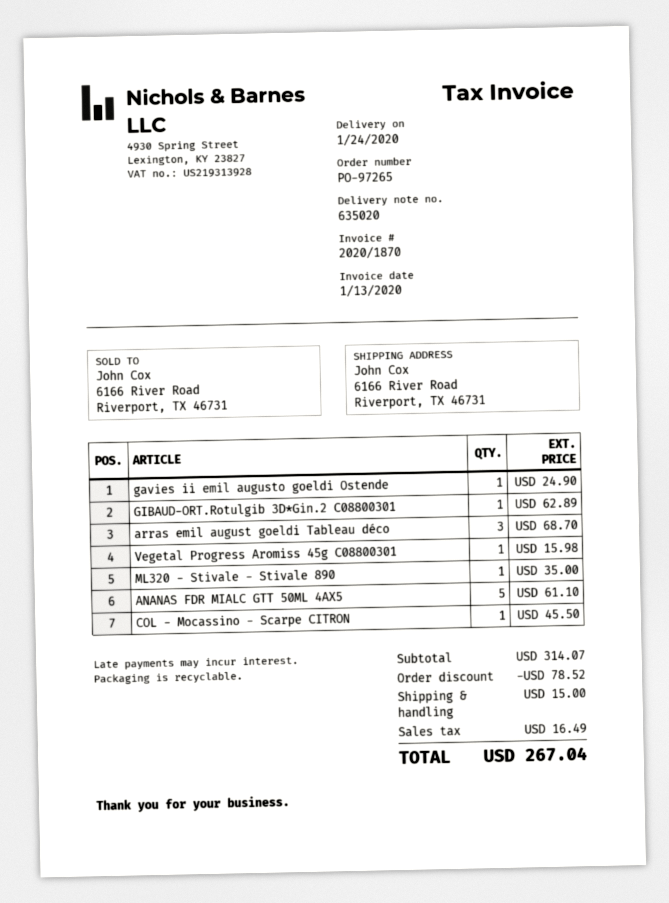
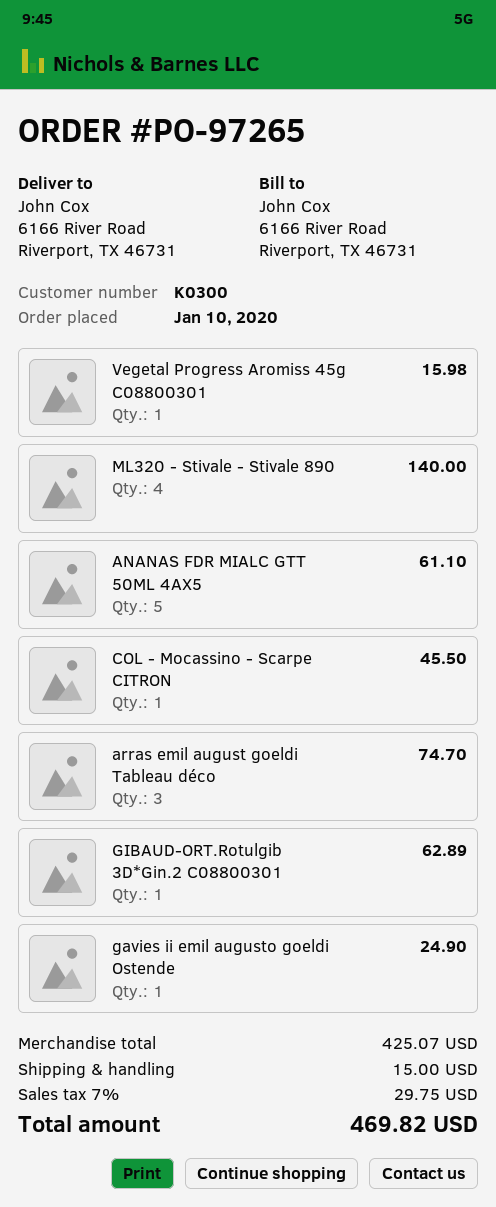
arras emil august goeldi Tableau déco: 3 for 68.70 -> 3 for 74.70
ML320 - Stivale - Stivale 890: 1 for 35.00 -> 4 for 140.00
subtotal: 314.07 -> 425.07
discount: 78.52 -> none
tax: 16.49 -> 29.75
total: 267.04 -> 469.82

